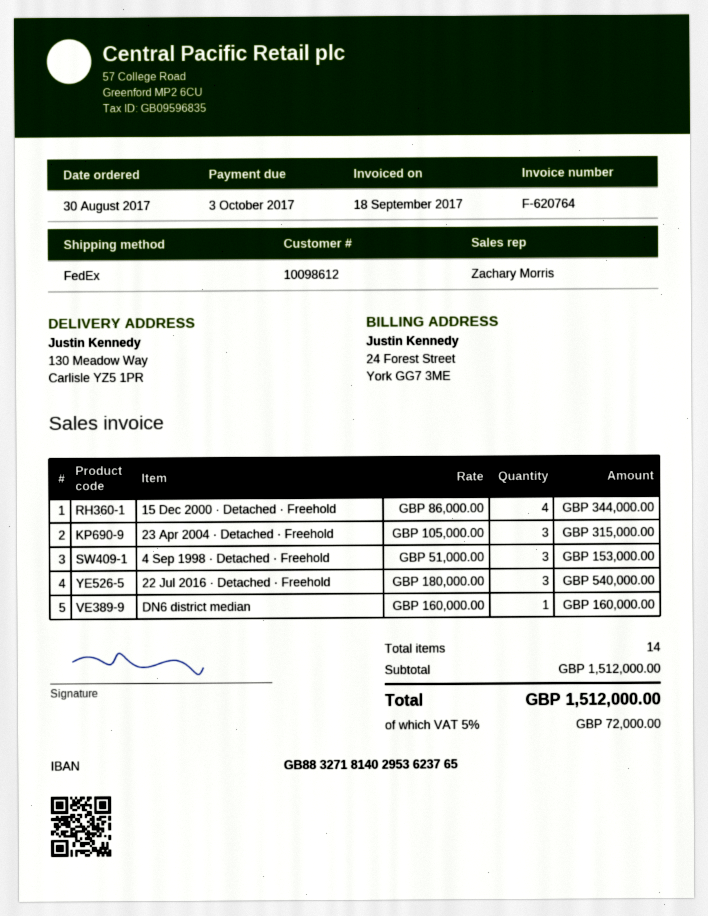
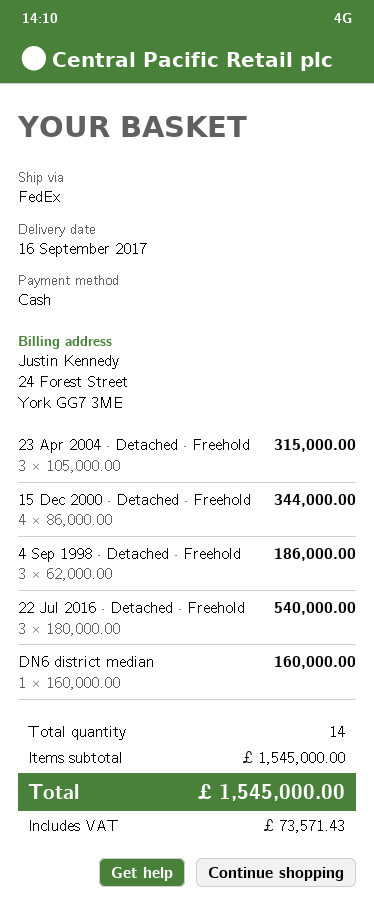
4 Sep 1998 · Detached · Freehold: 3 x 51000.00 = 153000.00 -> 3 x 62000.00 = 186000.00
subtotal: 1512000.00 -> 1545000.00
tax: 72000.00 -> 73571.43
total: 1512000.00 -> 1545000.00

